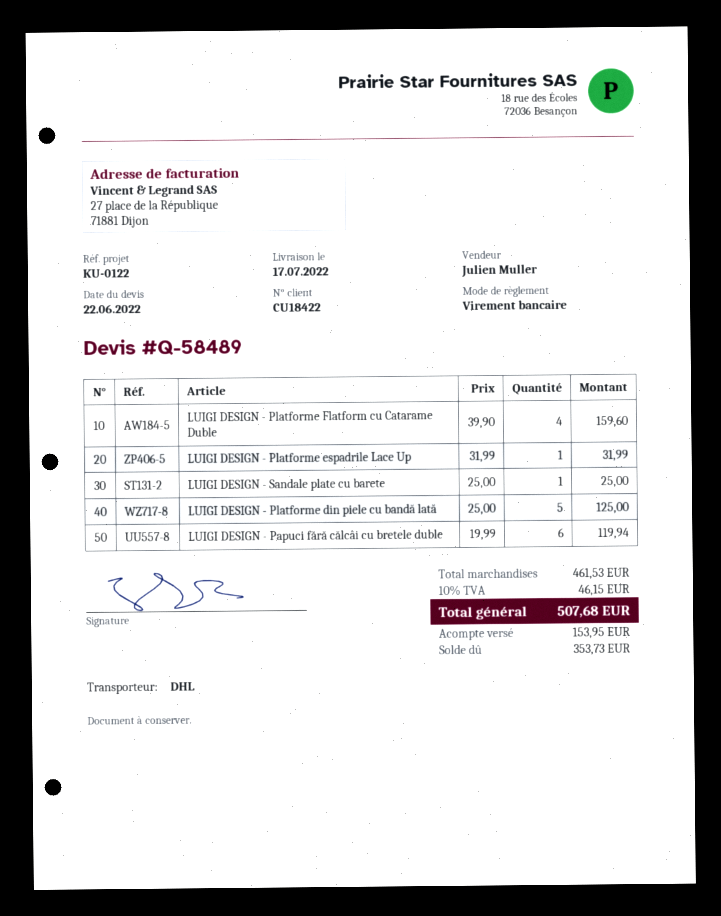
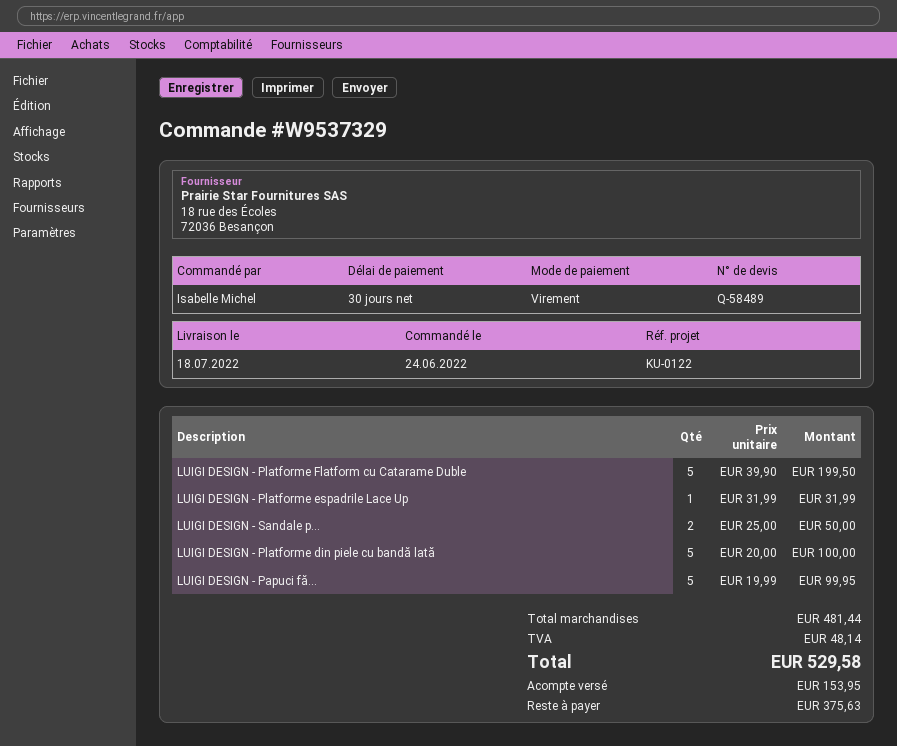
delivery date: 2022-07-17 -> 2022-07-18
LUIGI DESIGN - Platforme Flatform cu Catarame Duble: 4 x 39.90 = 159.60 -> 5 x 39.90 = 199.50
LUIGI DESIGN - Sandale plate cu barete: 1 x 25.00 = 25.00 -> 2 x 25.00 = 50.00
LUIGI DESIGN - Platforme din piele cu bandă lată: 5 x 25.00 = 125.00 -> 5 x 20.00 = 100.00
LUIGI DESIGN - Papuci fără călcâi cu bretele duble: 6 x 19.99 = 119.94 -> 5 x 19.99 = 99.95
subtotal: 461.53 -> 481.44
tax: 46.15 -> 48.14
total: 507.68 -> 529.58
balance: 353.73 -> 375.63

